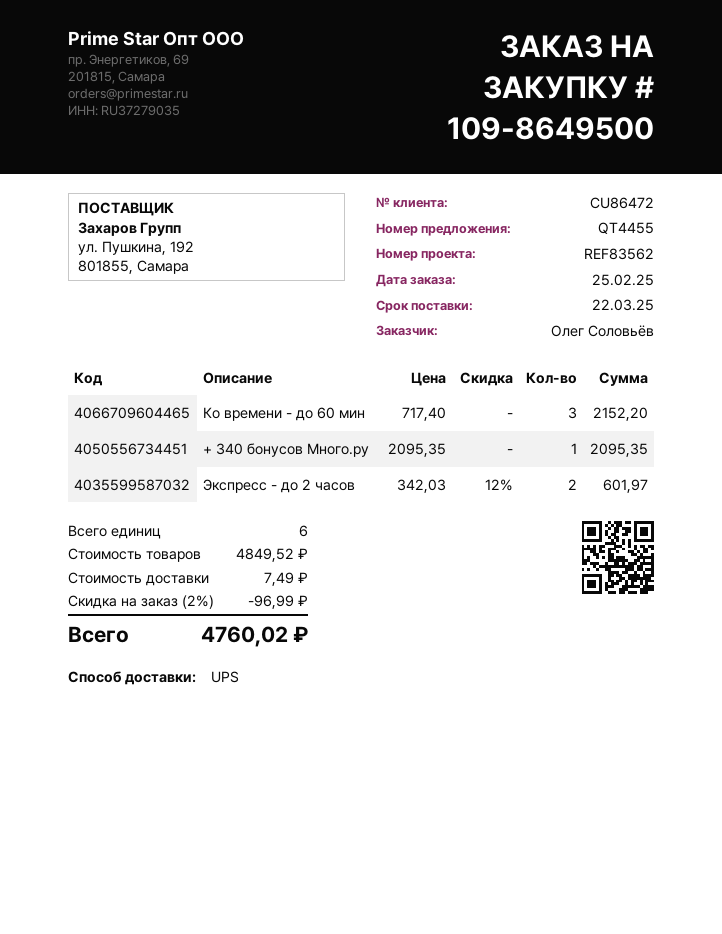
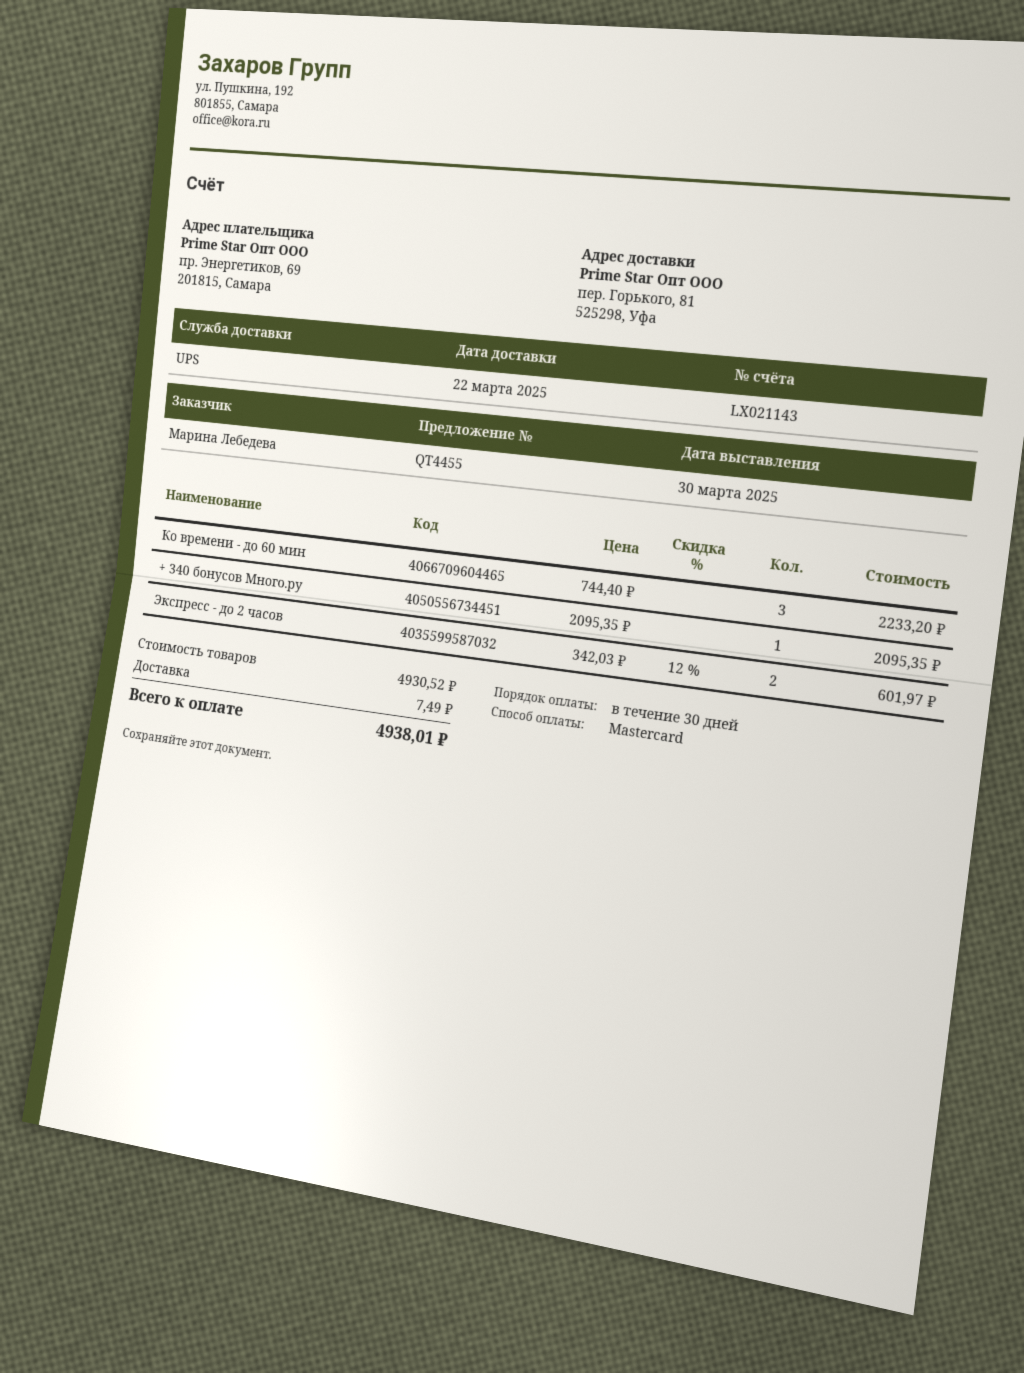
ordered by: Олег Соловьёв -> Марина Лебедева
Ко времени - до 60 мин: 3 x 717.40 = 2152.20 -> 3 x 744.40 = 2233.20
subtotal: 4849.52 -> 4930.52
discount: 2% = 96.99 -> none
total: 4760.02 -> 4938.01

